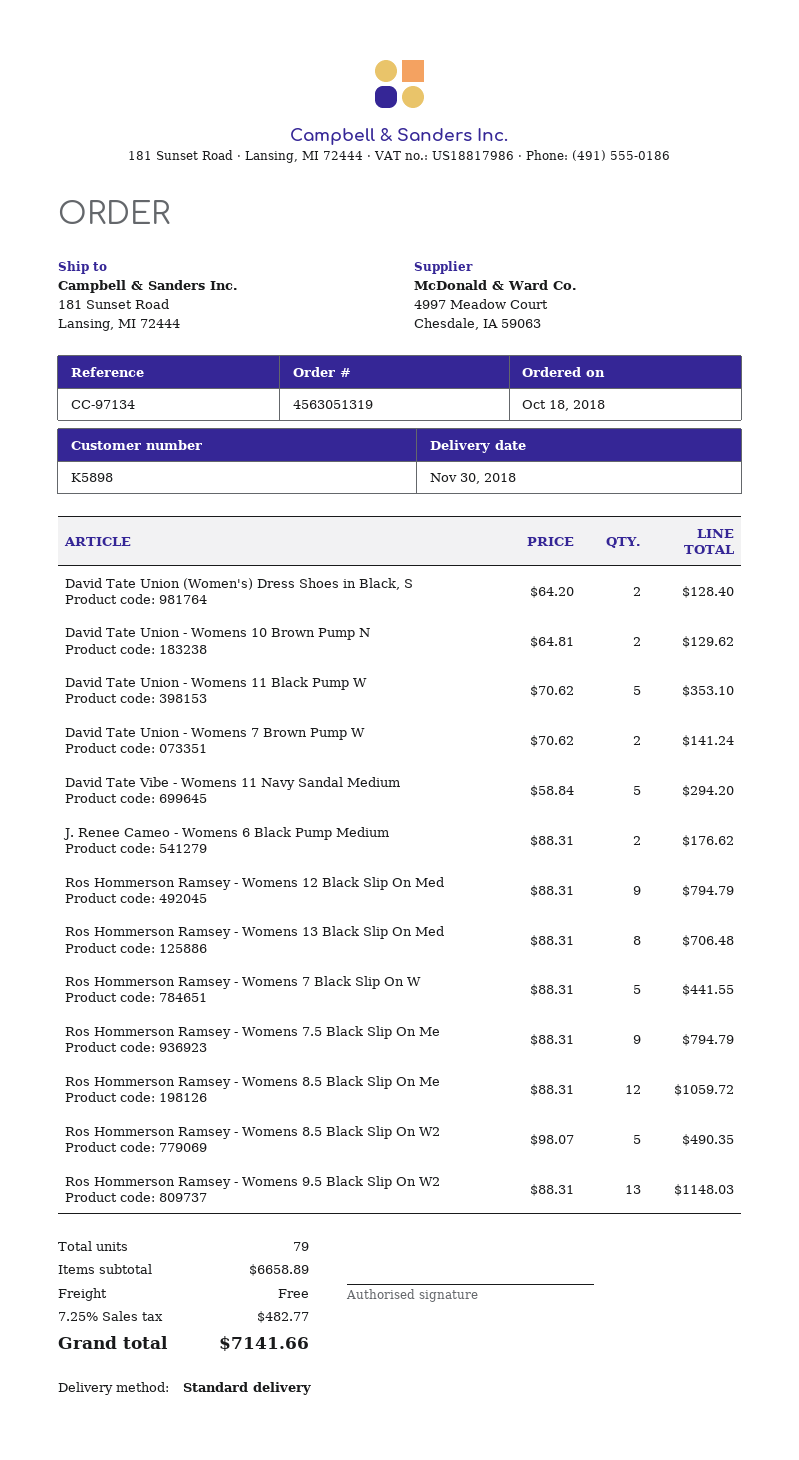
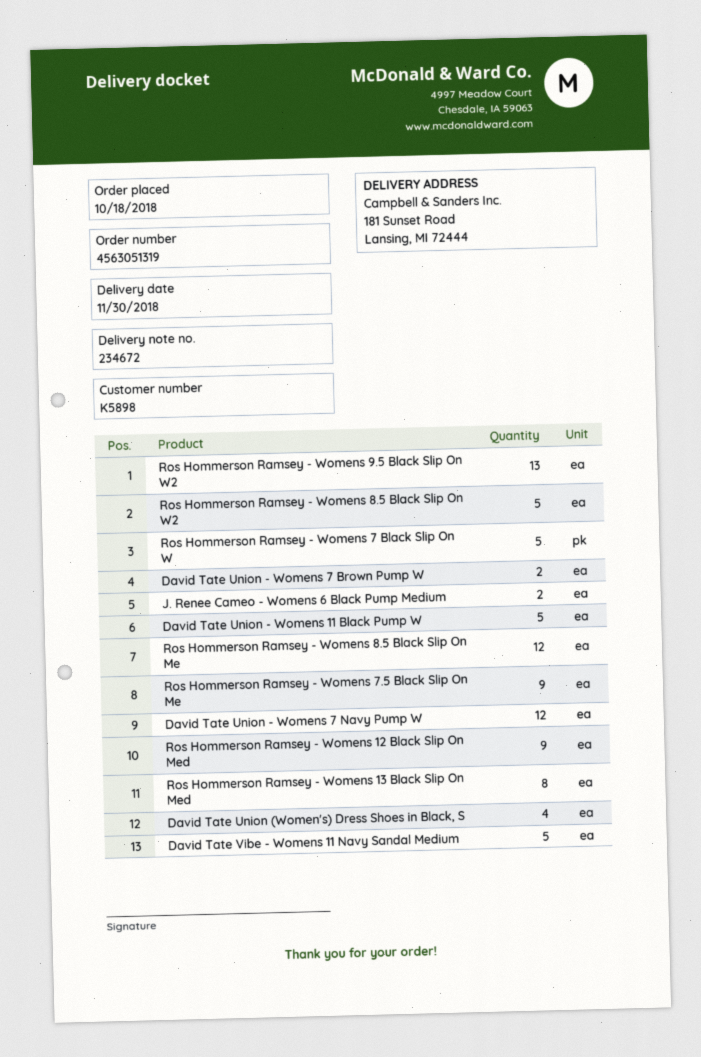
David Tate Union (Women's) Dress Shoes in Black, S: 2 -> 4
David Tate Union - Womens 10 Brown Pump N: 2 -> none
David Tate Union - Womens 7 Navy Pump W: none -> 12

